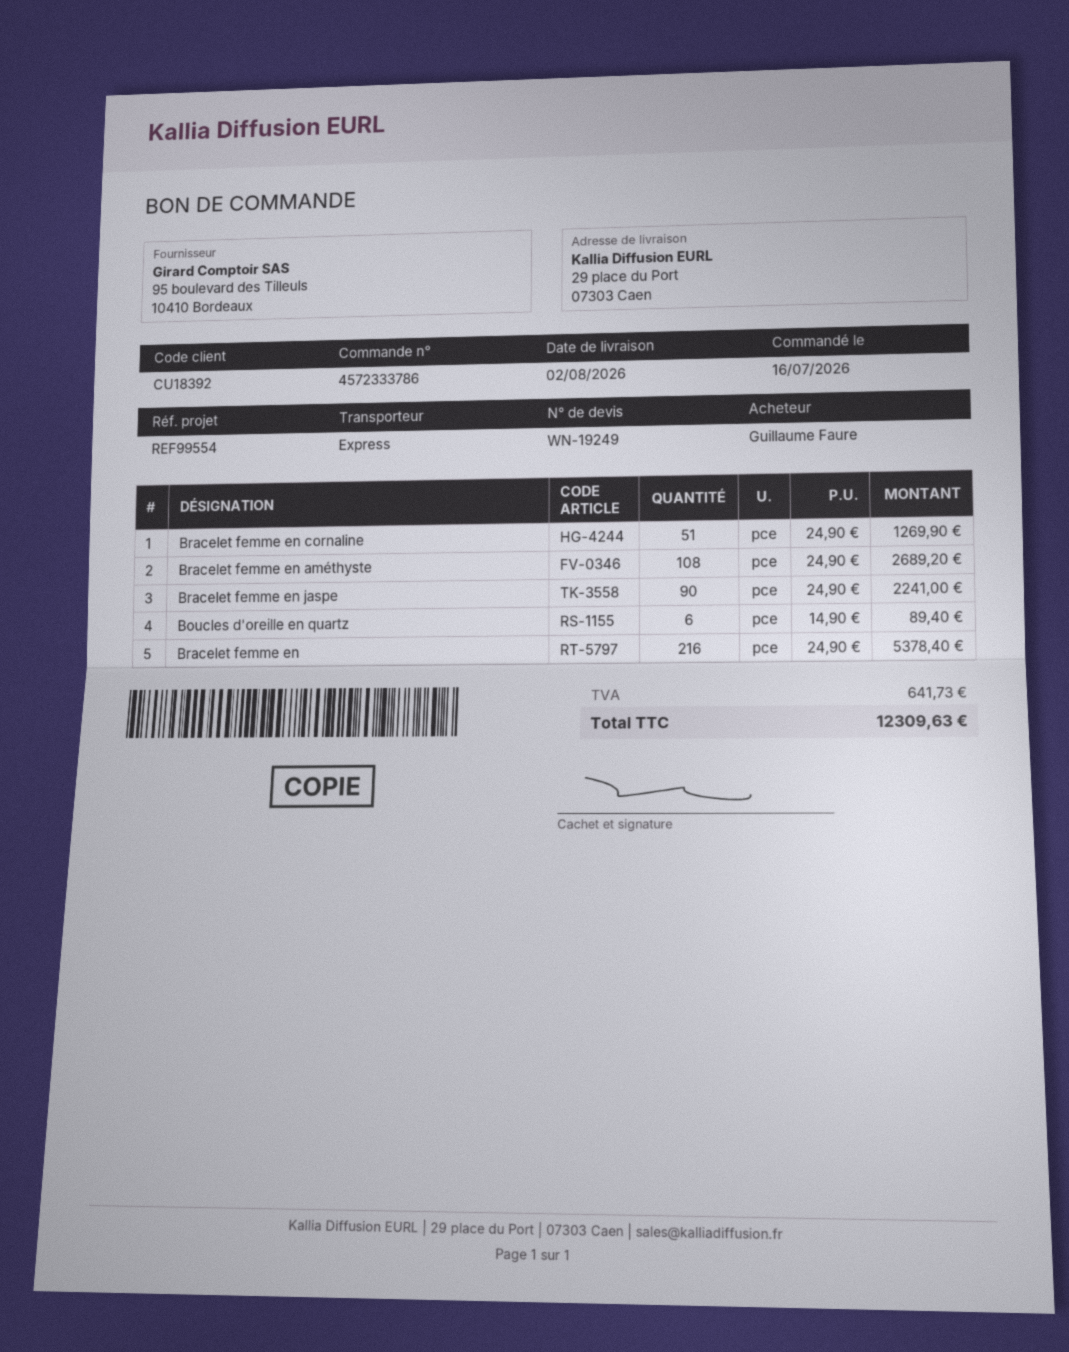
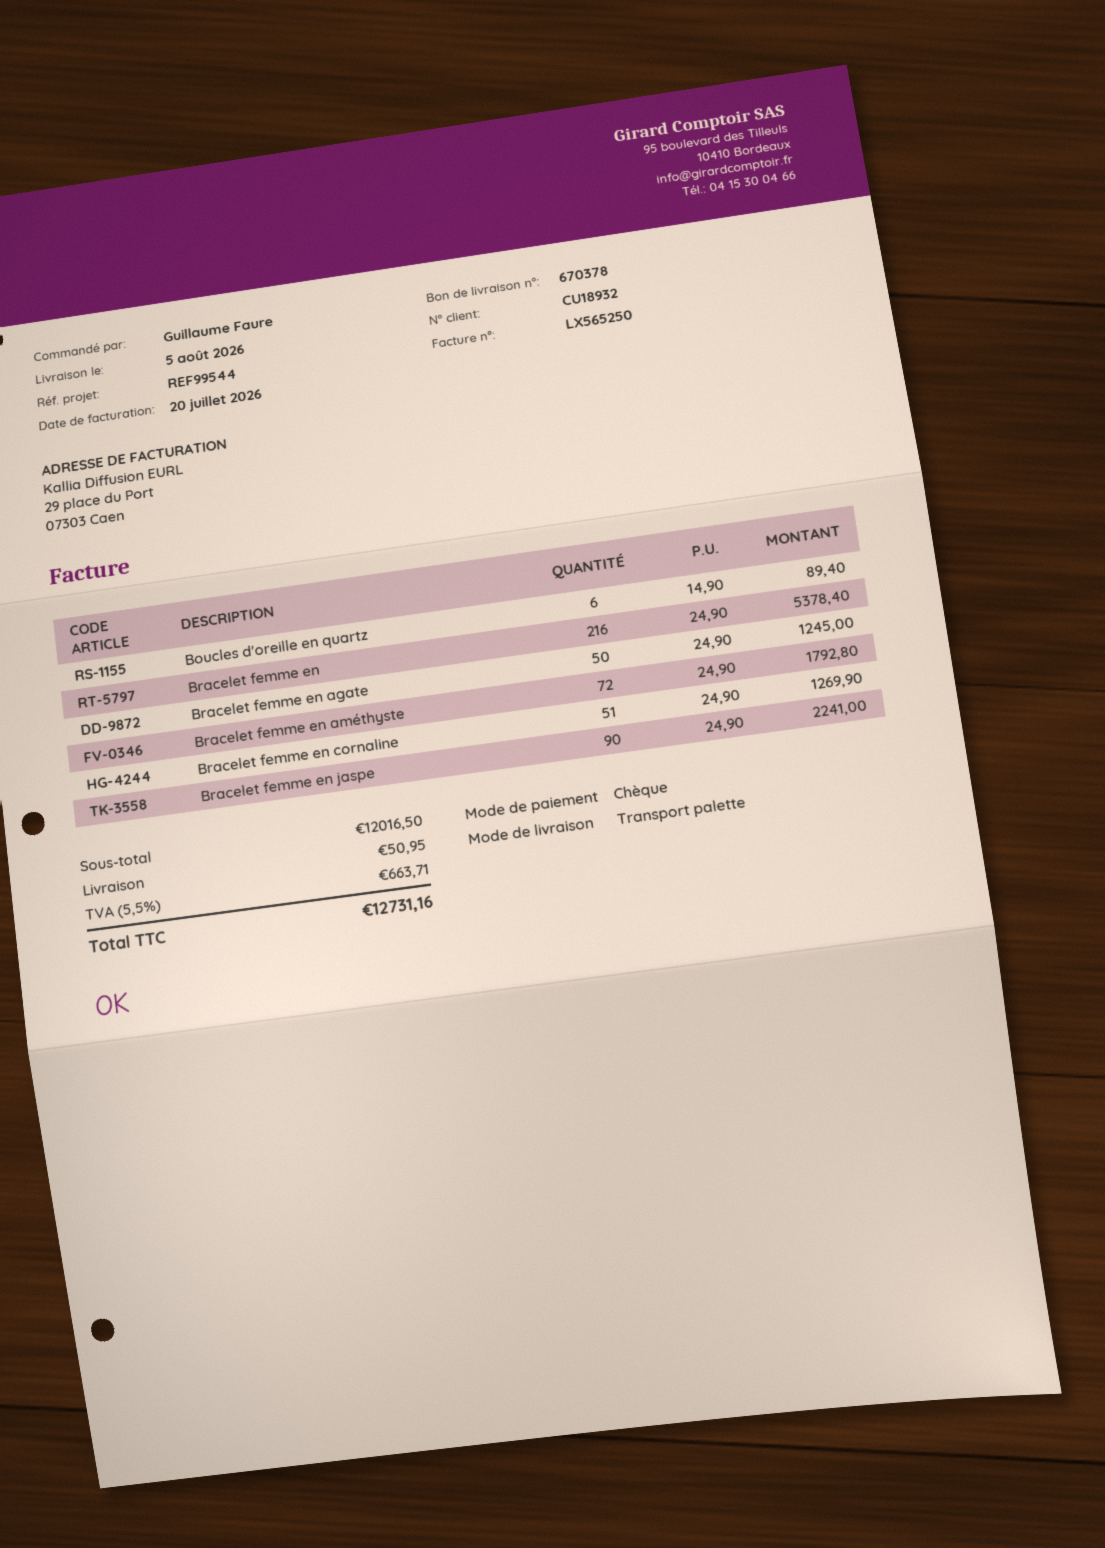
delivery date: 2026-08-02 -> 2026-08-05
customer number: CU18392 -> CU18932
reference: REF99554 -> REF99544
shipping method: express -> pallet freight
Bracelet femme en améthyste: 108 x 24.90 = 2689.20 -> 72 x 24.90 = 1792.80
Bracelet femme en agate: none -> 50 x 24.90 = 1245.00
shipping: none -> 50.95
tax: 641.73 -> 663.71
total: 12309.63 -> 12731.16

